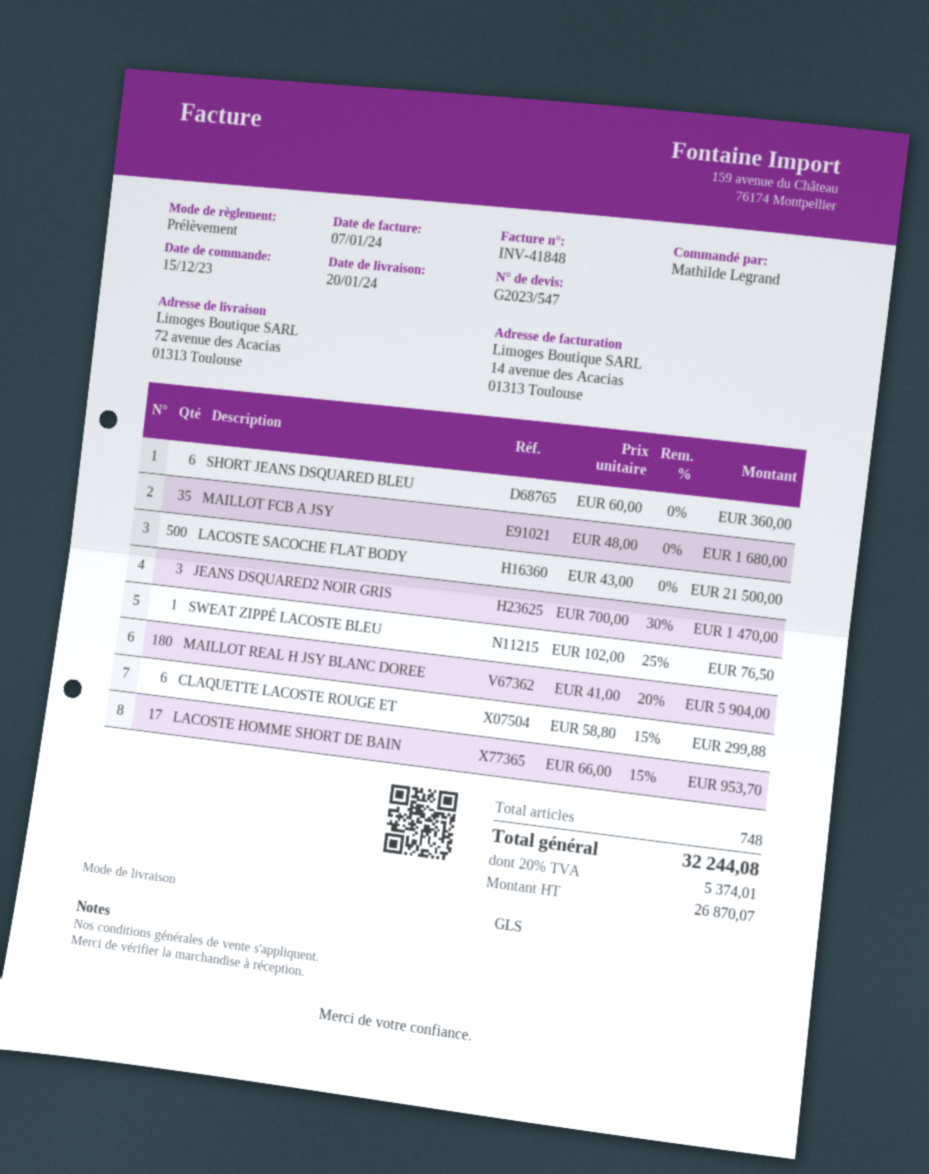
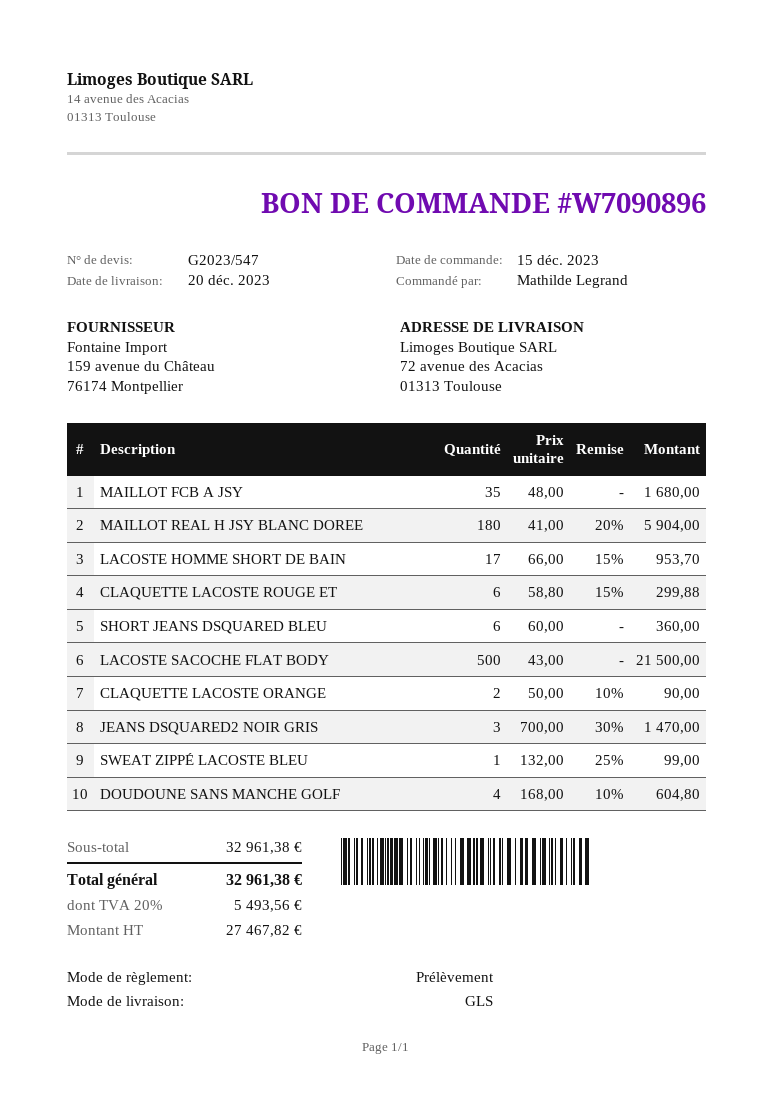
delivery date: 2024-01-20 -> 2023-12-20
SWEAT ZIPPÉ LACOSTE BLEU: 1 x 102.00 - 25% = 76.50 -> 1 x 132.00 - 25% = 99.00
CLAQUETTE LACOSTE ORANGE: none -> 2 x 50.00 - 10% = 90.00
DOUDOUNE SANS MANCHE GOLF: none -> 4 x 168.00 - 10% = 604.80
net: 26870.07 -> 27467.82
tax: 20% = 5374.01 -> 20% = 5493.56
total: 32244.08 -> 32961.38

